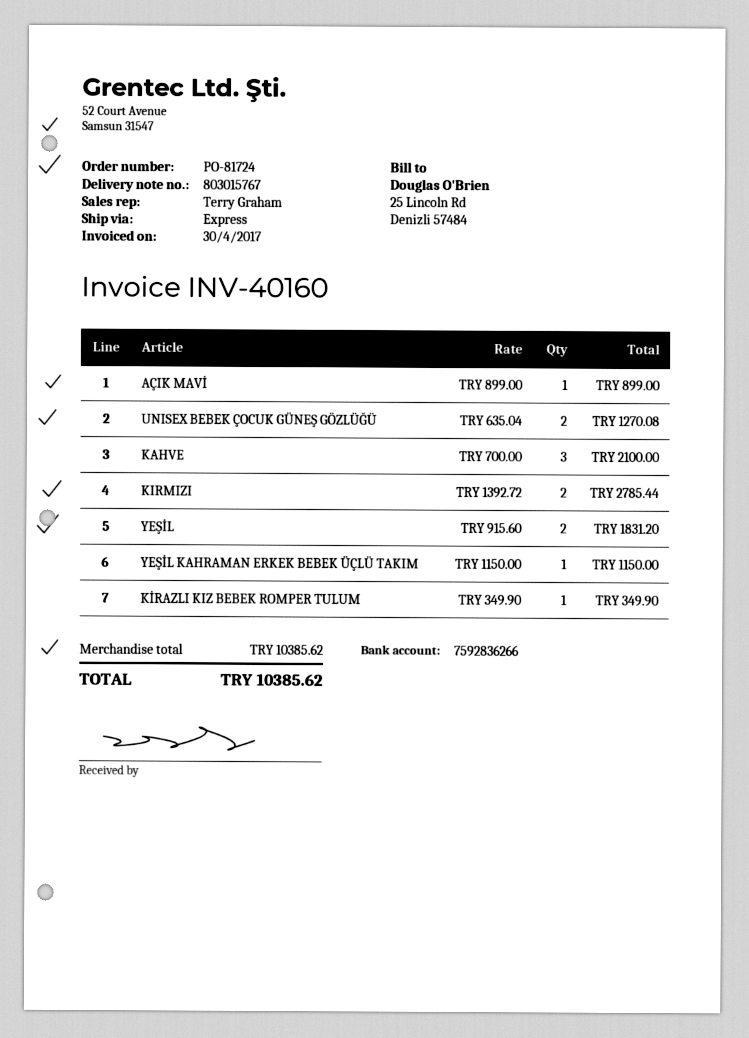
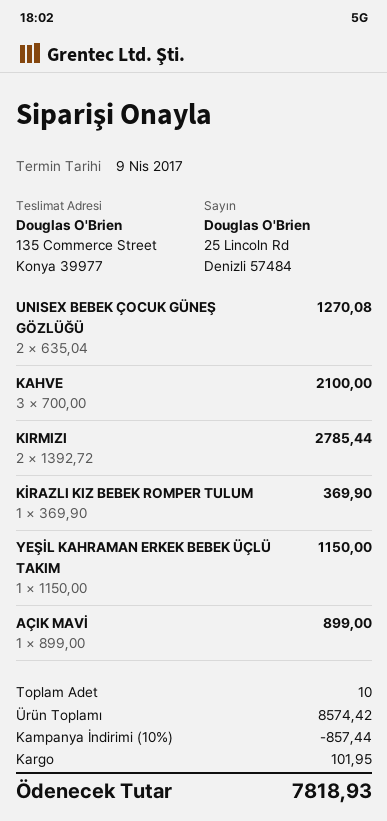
YEŞİL: 2 x 915.60 = 1831.20 -> none
KİRAZLI KIZ BEBEK ROMPER TULUM: 1 x 349.90 = 349.90 -> 1 x 369.90 = 369.90
subtotal: 10385.62 -> 8574.42
discount: none -> 10% = 857.44
shipping: none -> 101.95
total: 10385.62 -> 7818.93

